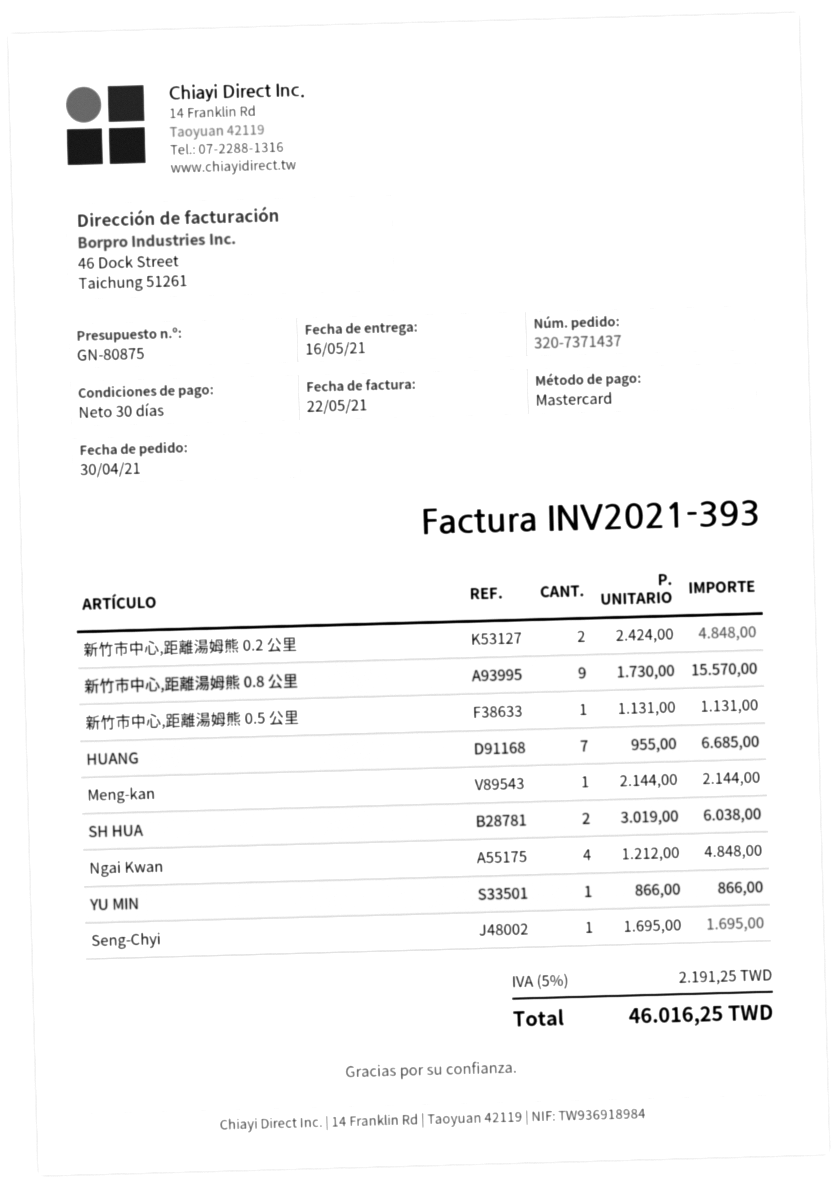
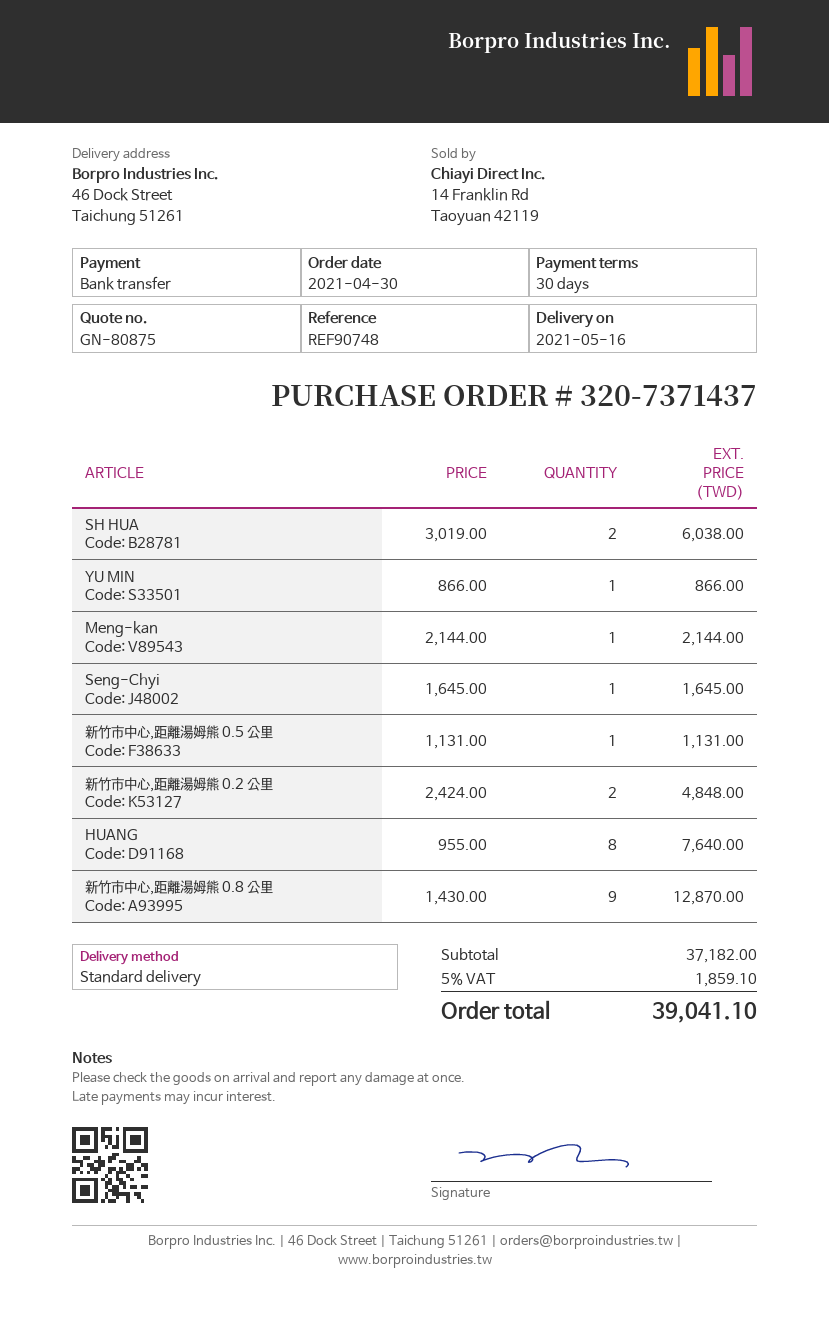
payment method: Mastercard -> bank transfer
新竹市中心,距離湯姆熊 0.8 公里: 9 x 1730.00 = 15570.00 -> 9 x 1430.00 = 12870.00
HUANG: 7 x 955.00 = 6685.00 -> 8 x 955.00 = 7640.00
Ngai Kwan: 4 x 1212.00 = 4848.00 -> none
Seng-Chyi: 1 x 1695.00 = 1695.00 -> 1 x 1645.00 = 1645.00
tax: 5% = 2191.25 -> 5% = 1859.10
total: 46016.25 -> 39041.10

